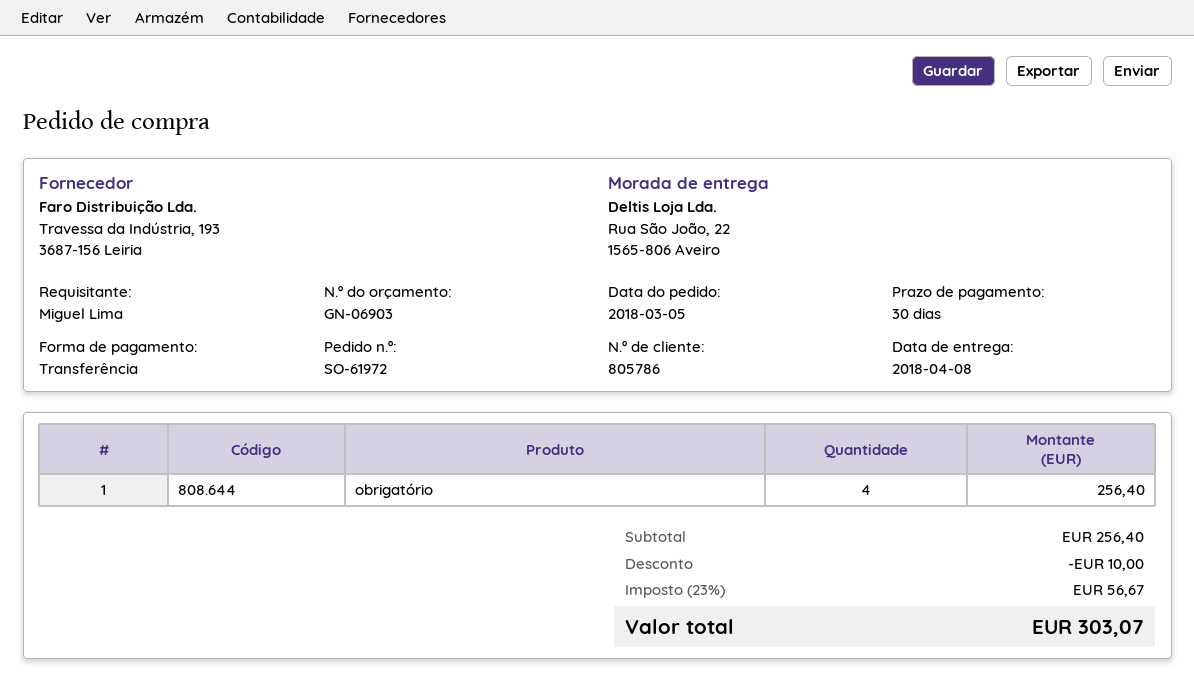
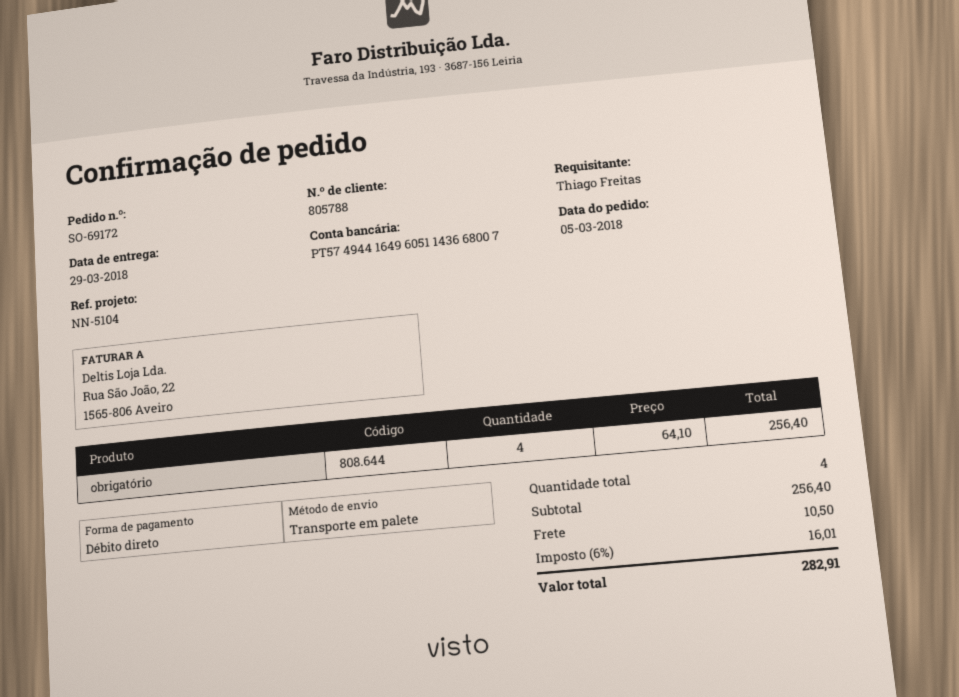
order number: SO-61972 -> SO-69172
delivery date: 2018-04-08 -> 2018-03-29
customer number: 805786 -> 805788
ordered by: Miguel Lima -> Thiago Freitas
payment method: bank transfer -> direct debit
discount: 10.00 -> none
shipping: none -> 10.50
tax: 23% = 56.67 -> 6% = 16.01
total: 303.07 -> 282.91

